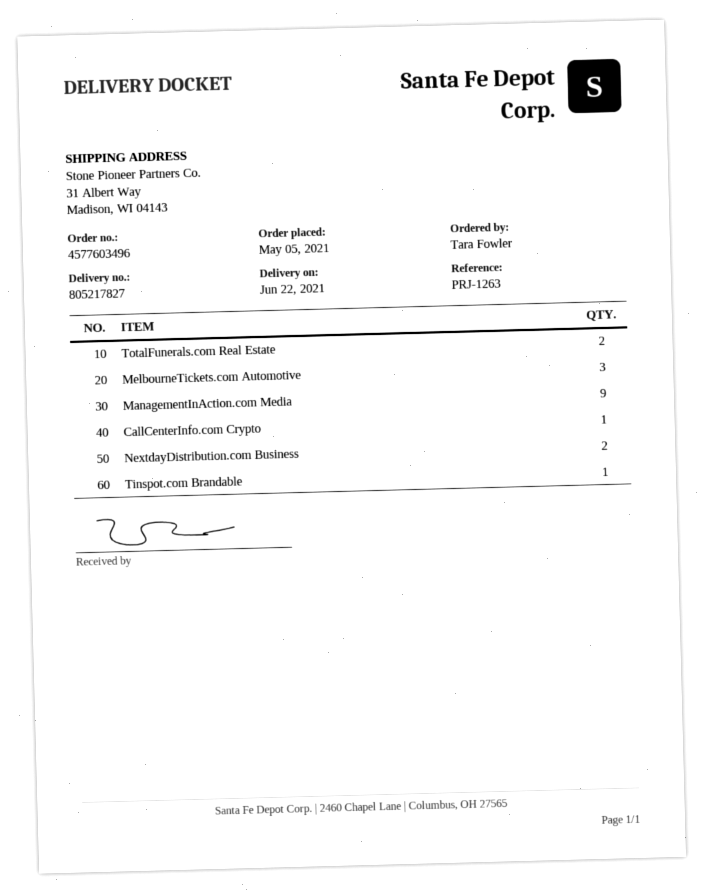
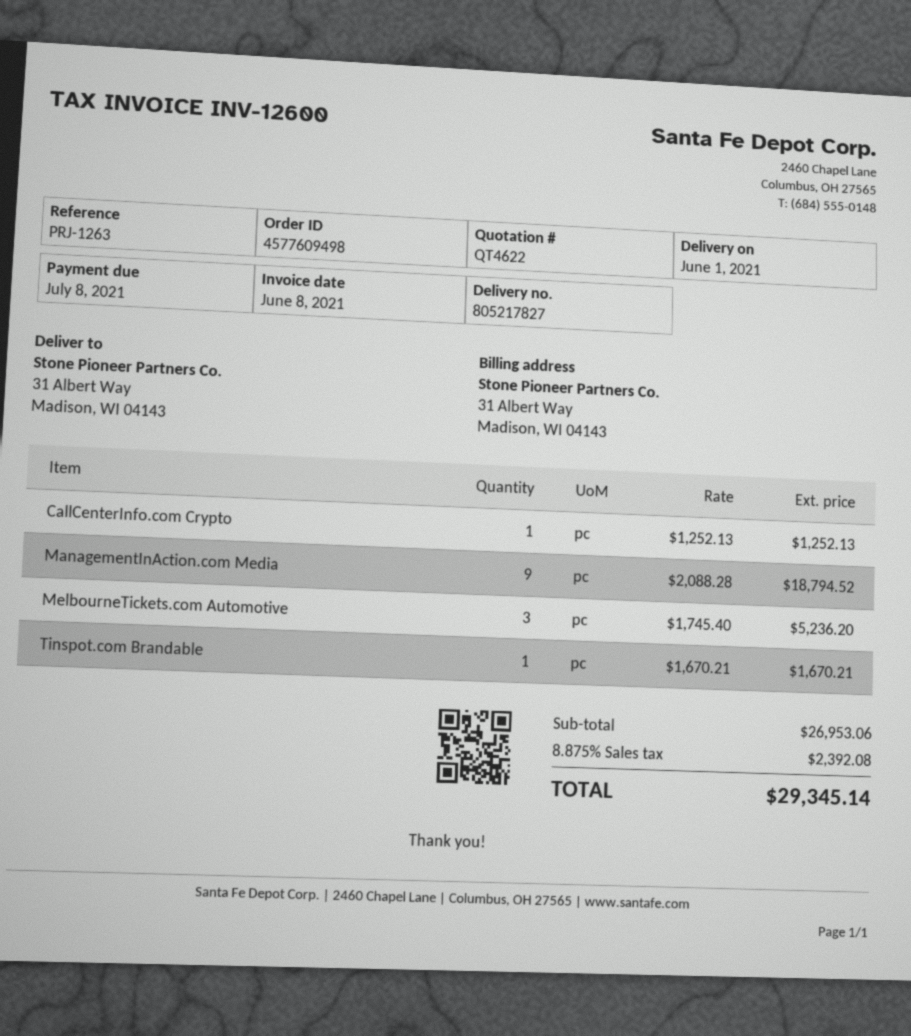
order number: 4577603496 -> 4577609498
delivery date: 2021-06-22 -> 2021-06-01
TotalFunerals.com Real Estate: 2 -> none
NextdayDistribution.com Business: 2 -> none

